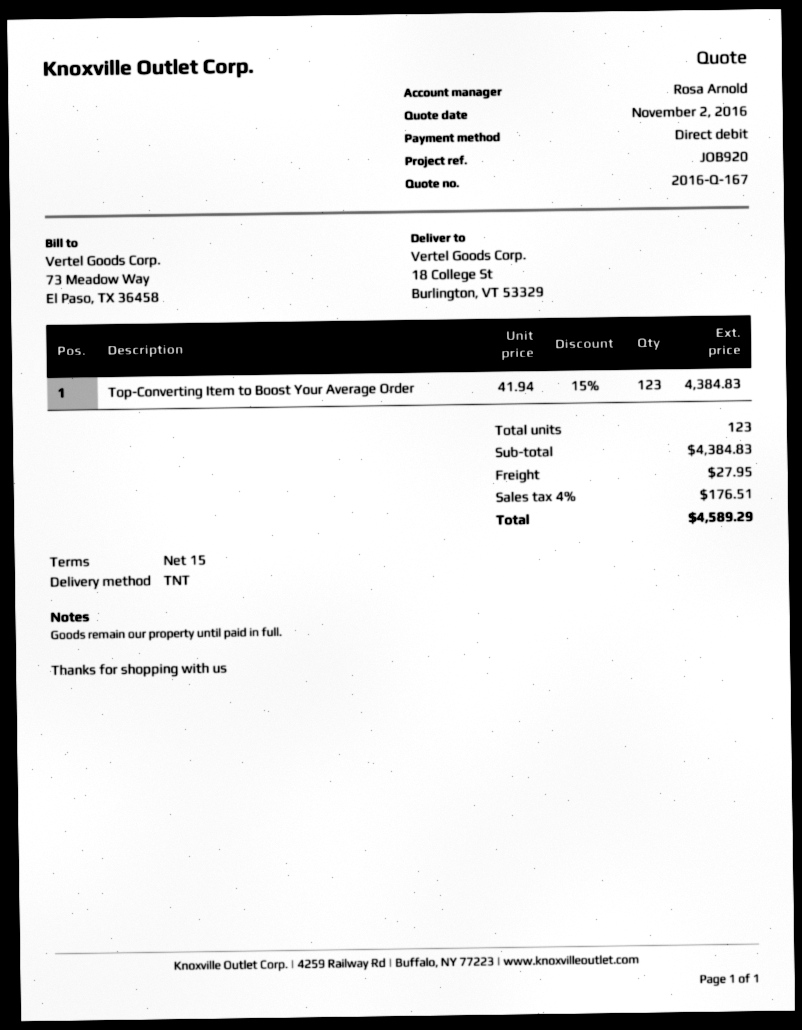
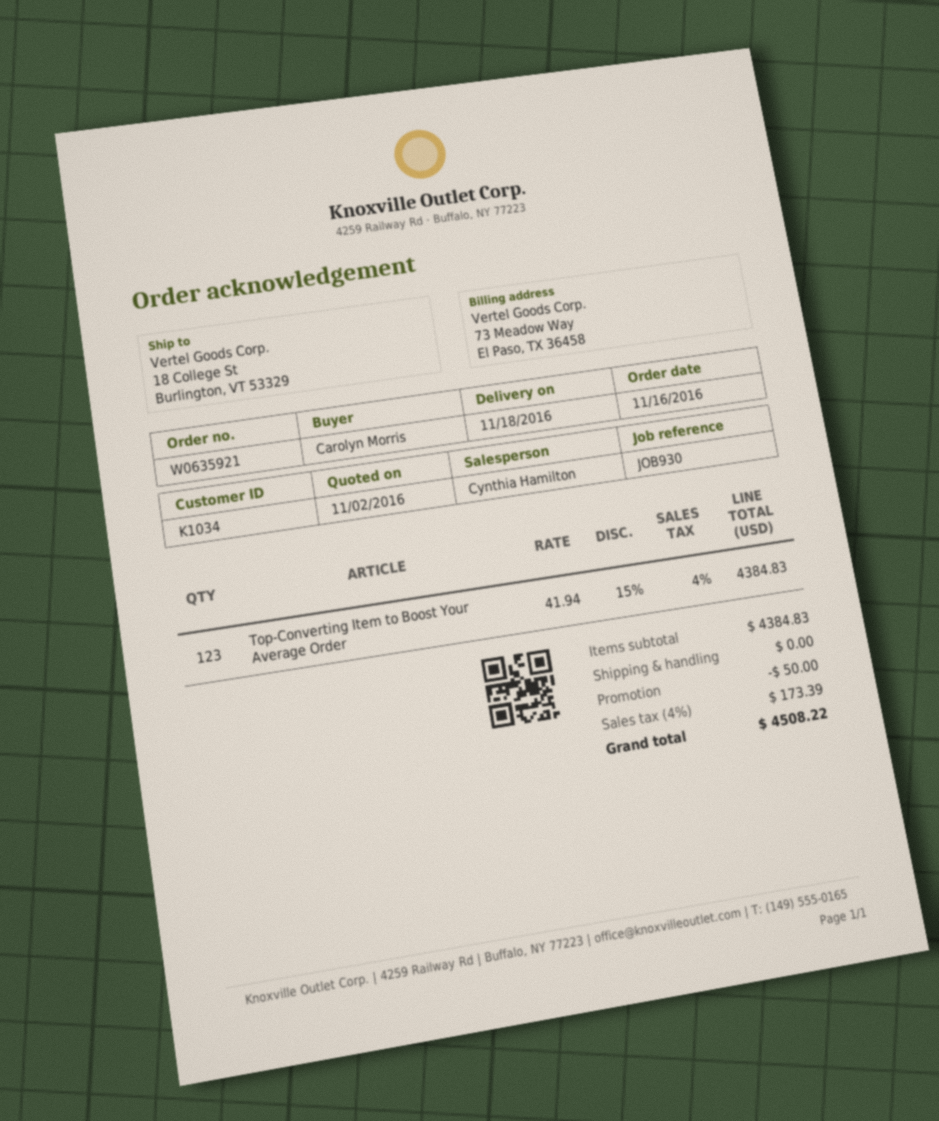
reference: JOB920 -> JOB930
sales rep: Rosa Arnold -> Cynthia Hamilton
discount: none -> 50.00
shipping: 27.95 -> 0.00
tax: 4% = 176.51 -> 4% = 173.39
total: 4589.29 -> 4508.22

